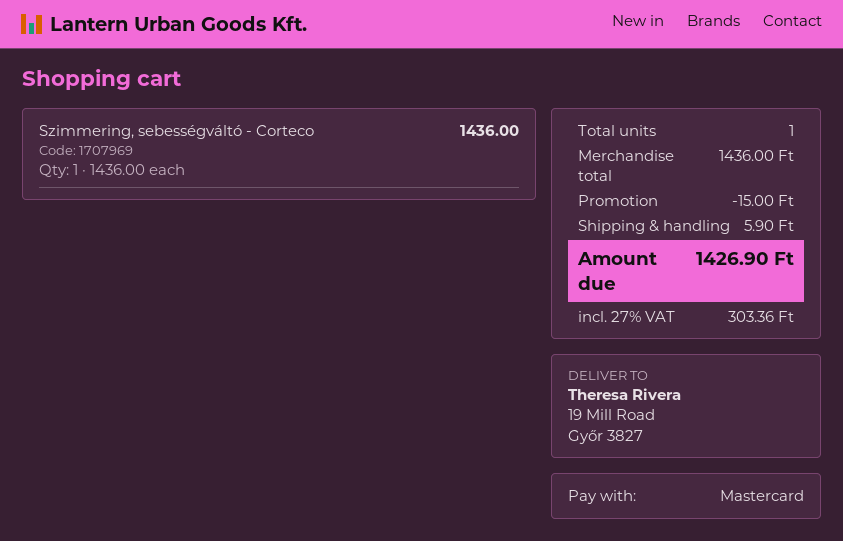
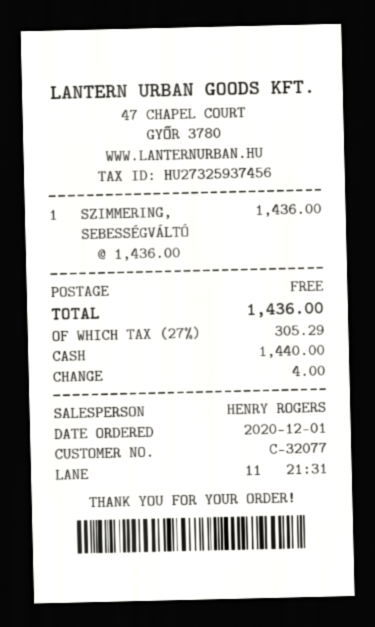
payment method: Mastercard -> cash
discount: 15.00 -> none
shipping: 5.90 -> 0.00
tax: 27% = 303.36 -> 27% = 305.29
total: 1426.90 -> 1436.00

